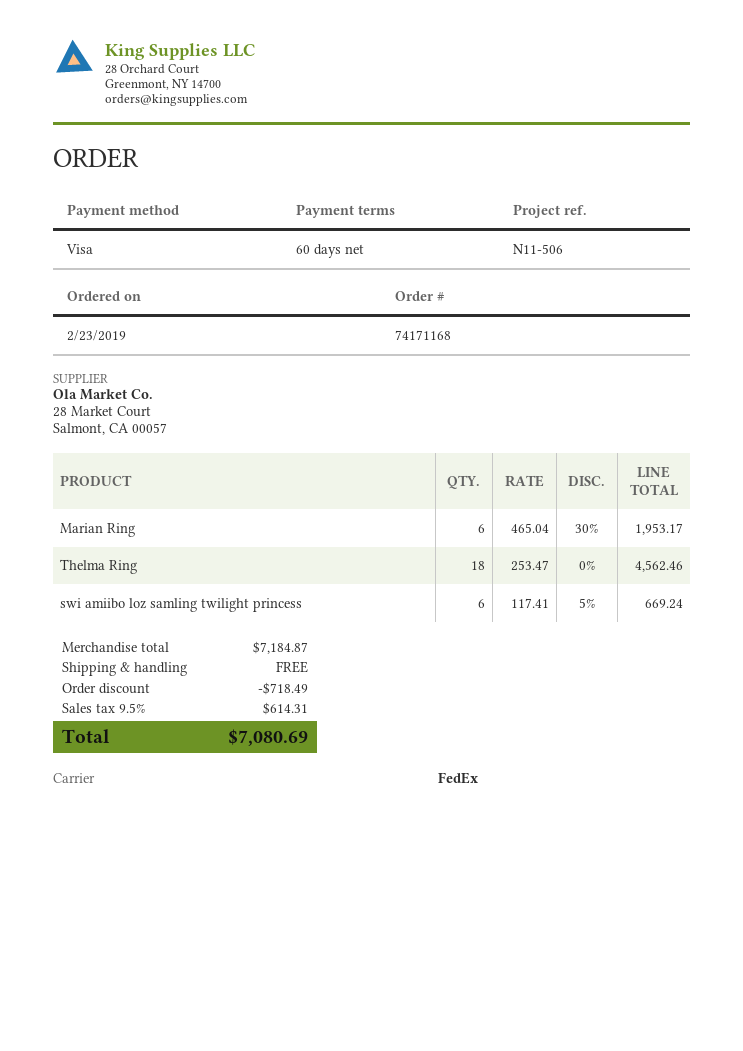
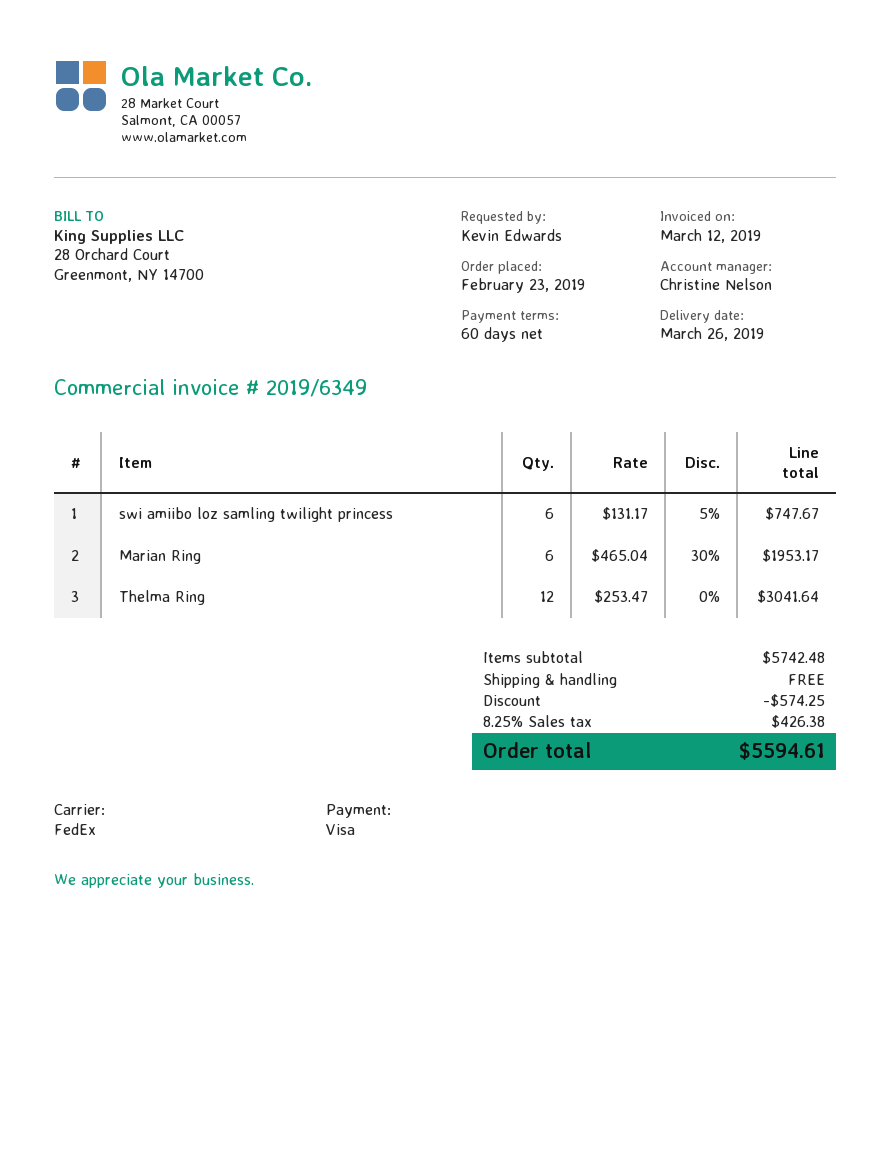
Thelma Ring: 18 x 253.47 = 4562.46 -> 12 x 253.47 = 3041.64
swi amiibo loz samling twilight princess: 6 x 117.41 - 5% = 669.24 -> 6 x 131.17 - 5% = 747.67
subtotal: 7184.87 -> 5742.48
discount: 718.49 -> 574.25
tax: 9.5% = 614.31 -> 8.25% = 426.38
total: 7080.69 -> 5594.61

